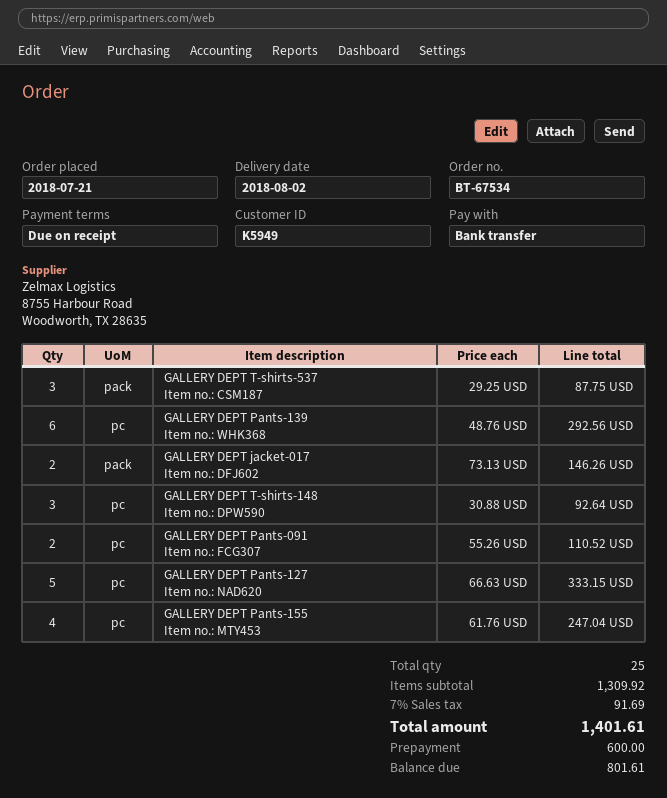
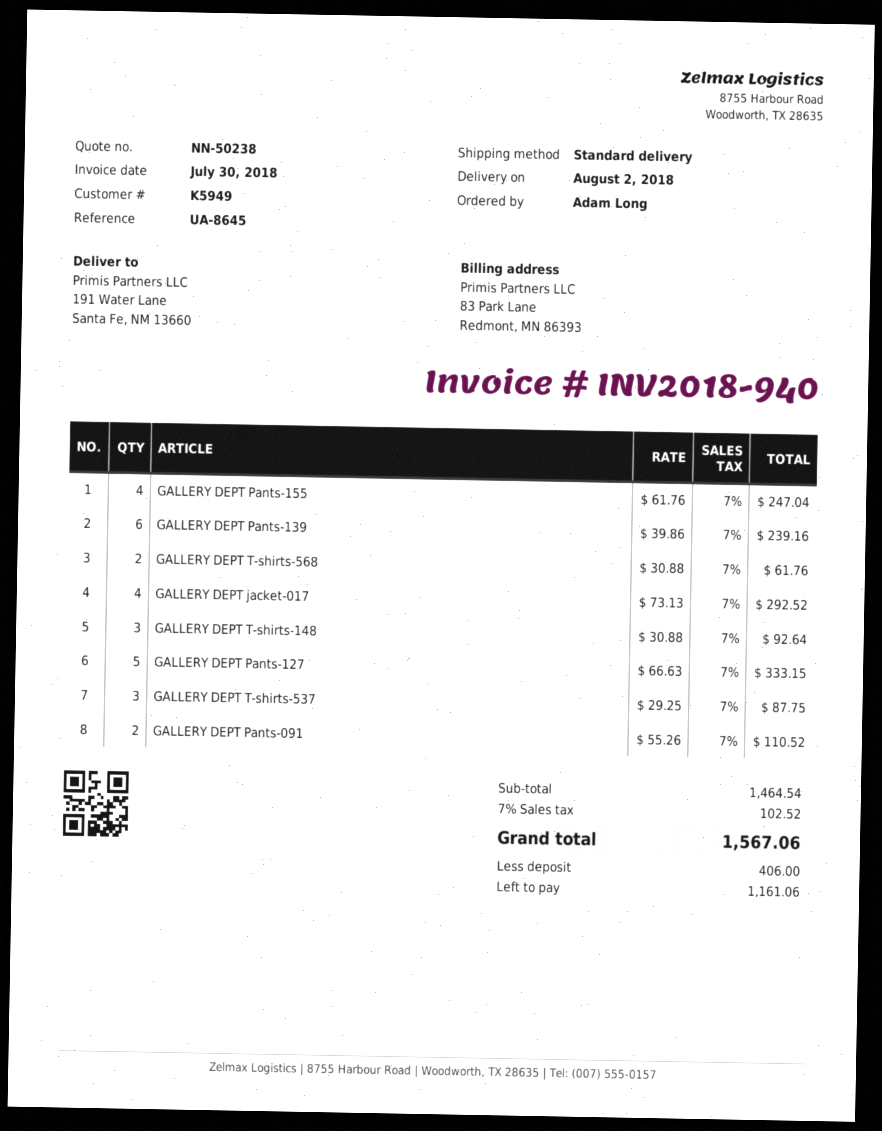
GALLERY DEPT Pants-139: 6 x 48.76 = 292.56 -> 6 x 39.86 = 239.16
GALLERY DEPT jacket-017: 2 x 73.13 = 146.26 -> 4 x 73.13 = 292.52
GALLERY DEPT T-shirts-568: none -> 2 x 30.88 = 61.76
subtotal: 1309.92 -> 1464.54
tax: 7% = 91.69 -> 7% = 102.52
total: 1401.61 -> 1567.06
deposit: 600.00 -> 406.00
balance: 801.61 -> 1161.06

